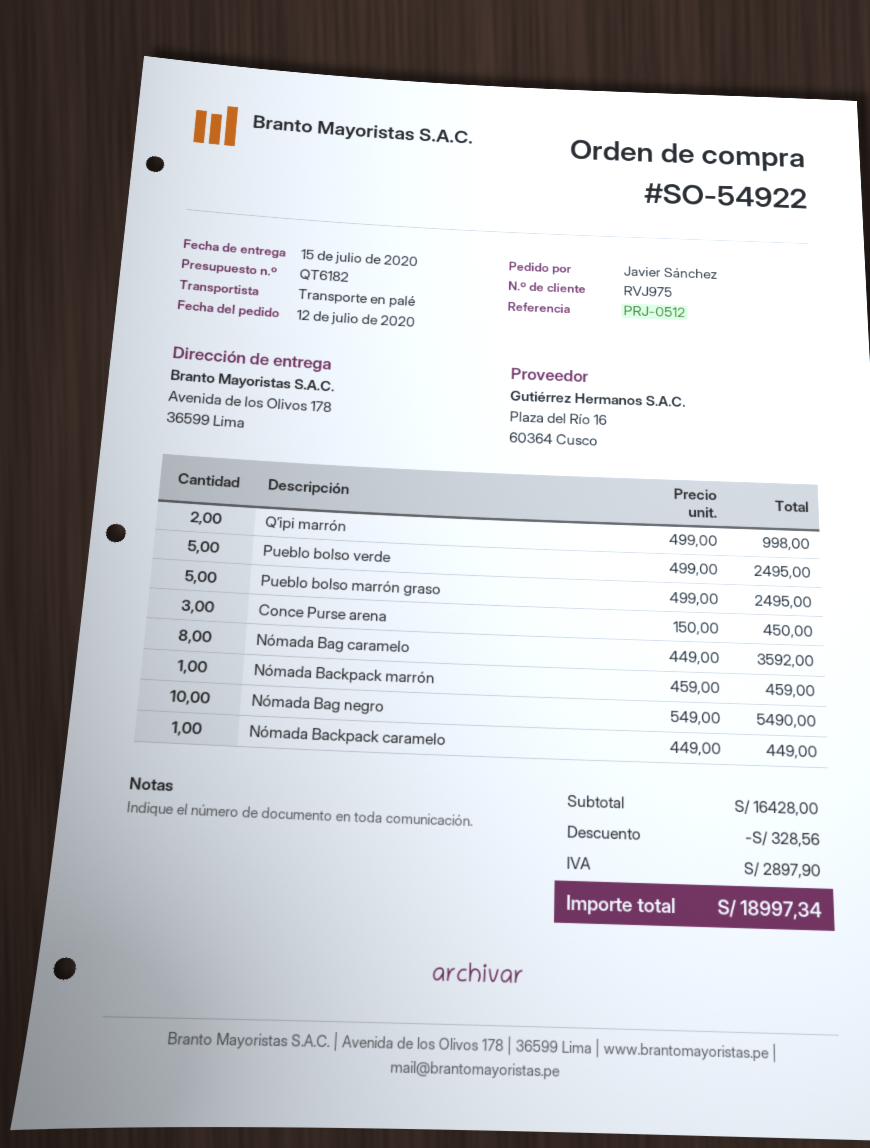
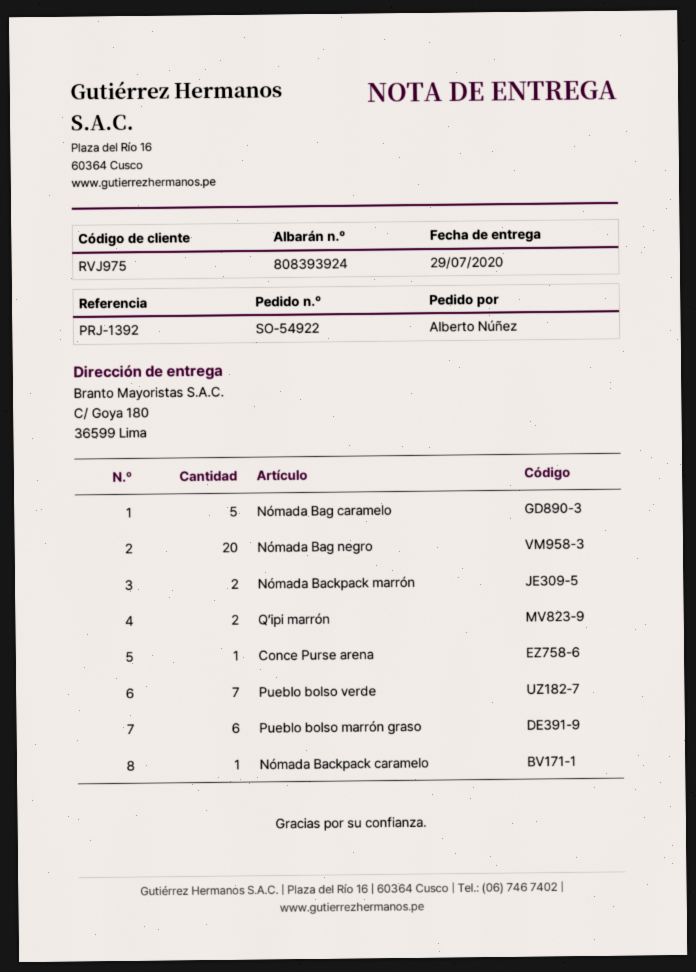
delivery date: 2020-07-15 -> 2020-07-29
reference: PRJ-0512 -> PRJ-1392
ordered by: Javier Sánchez -> Alberto Núñez
ship to: Avenida de los Olivos 178, 36599 Lima -> C/ Goya 180, 36599 Lima
Pueblo bolso verde: 5 -> 7
Pueblo bolso marrón graso: 5 -> 6
Conce Purse arena: 3 -> 1
Nómada Bag caramelo: 8 -> 5
Nómada Backpack marrón: 1 -> 2
Nómada Bag negro: 10 -> 20

